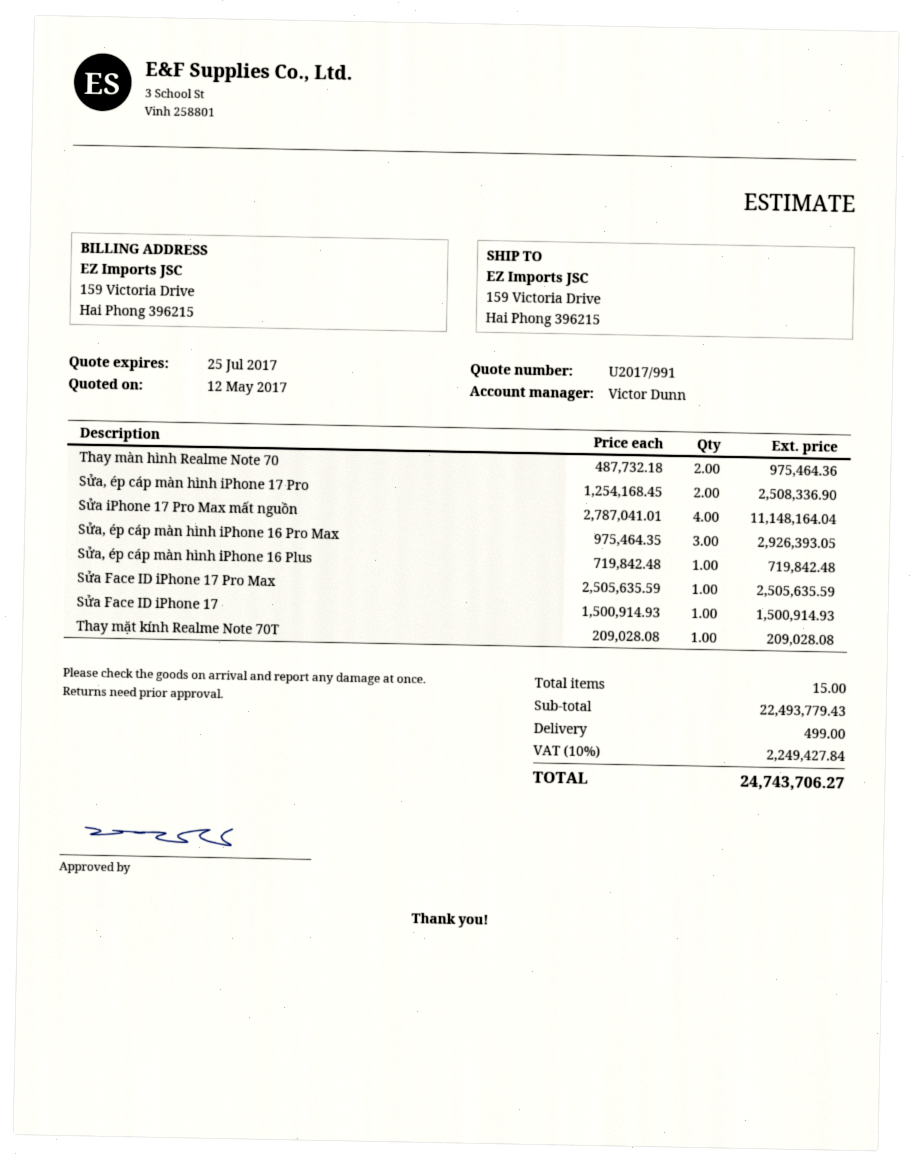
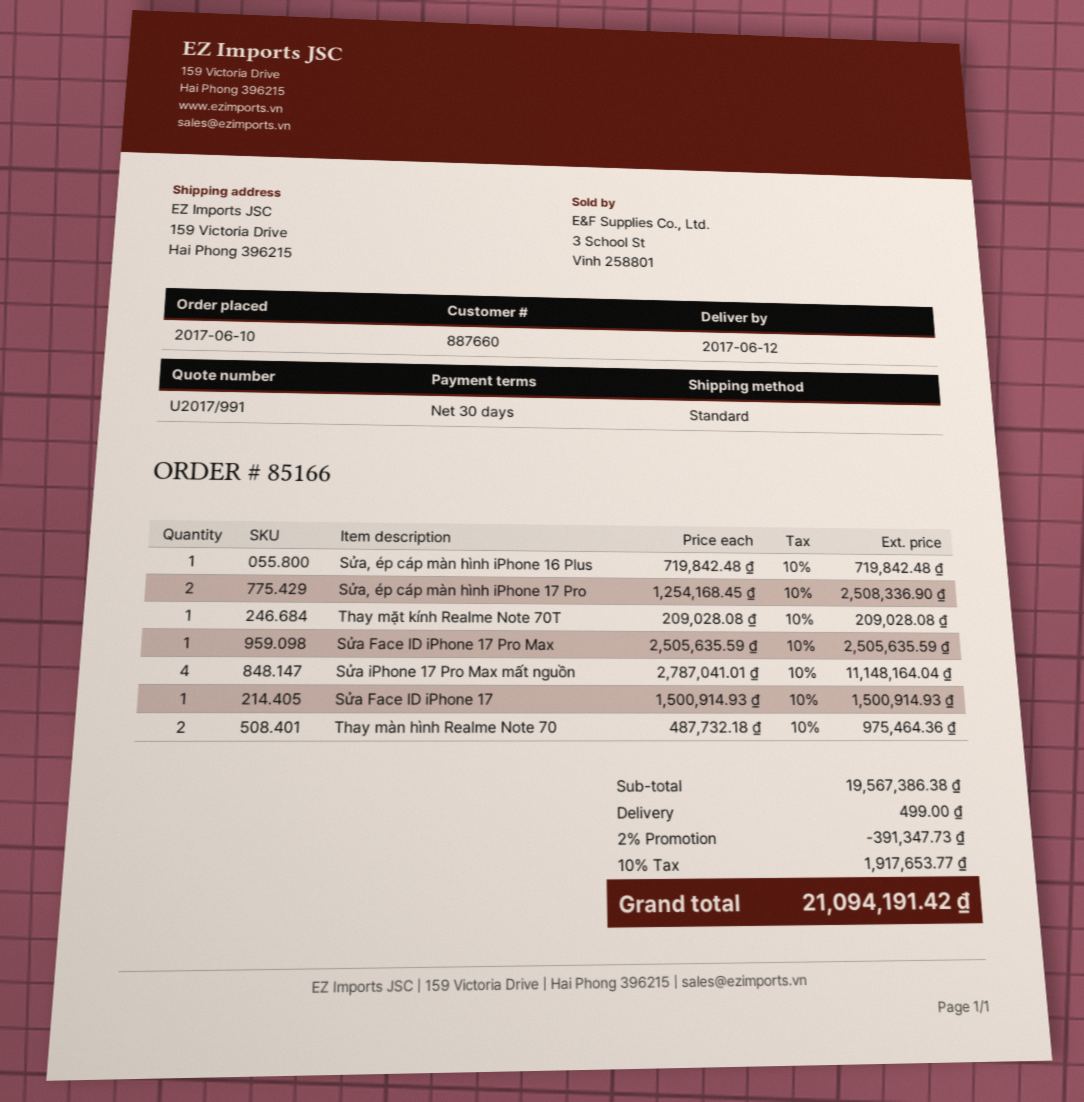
Sửa, ép cáp màn hình iPhone 16 Pro Max: 3 x 975464.35 = 2926393.05 -> none
subtotal: 22493779.43 -> 19567386.38
discount: none -> 2% = 391347.73
tax: 10% = 2249427.84 -> 10% = 1917653.77
total: 24743706.27 -> 21094191.42

